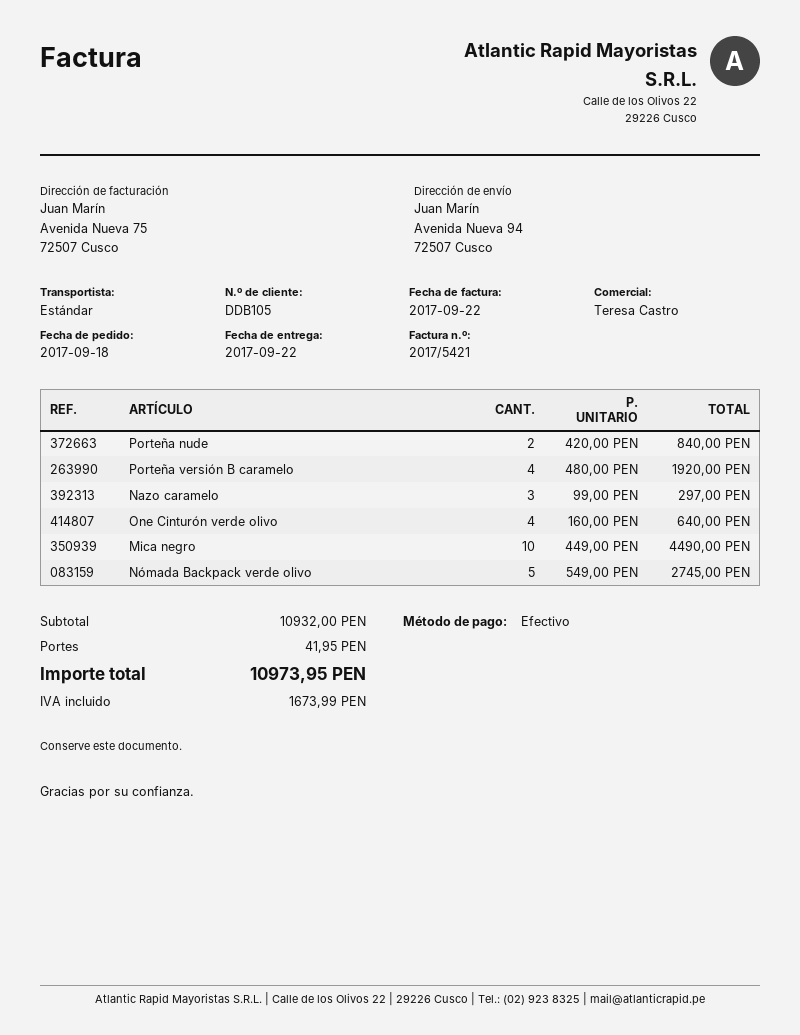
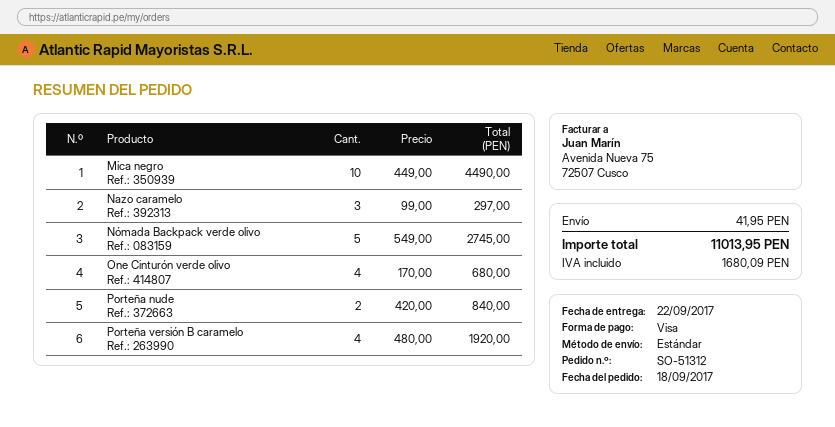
payment method: cash -> Visa
One Cinturón verde olivo: 4 x 160.00 = 640.00 -> 4 x 170.00 = 680.00
tax: 1673.99 -> 1680.09
total: 10973.95 -> 11013.95

